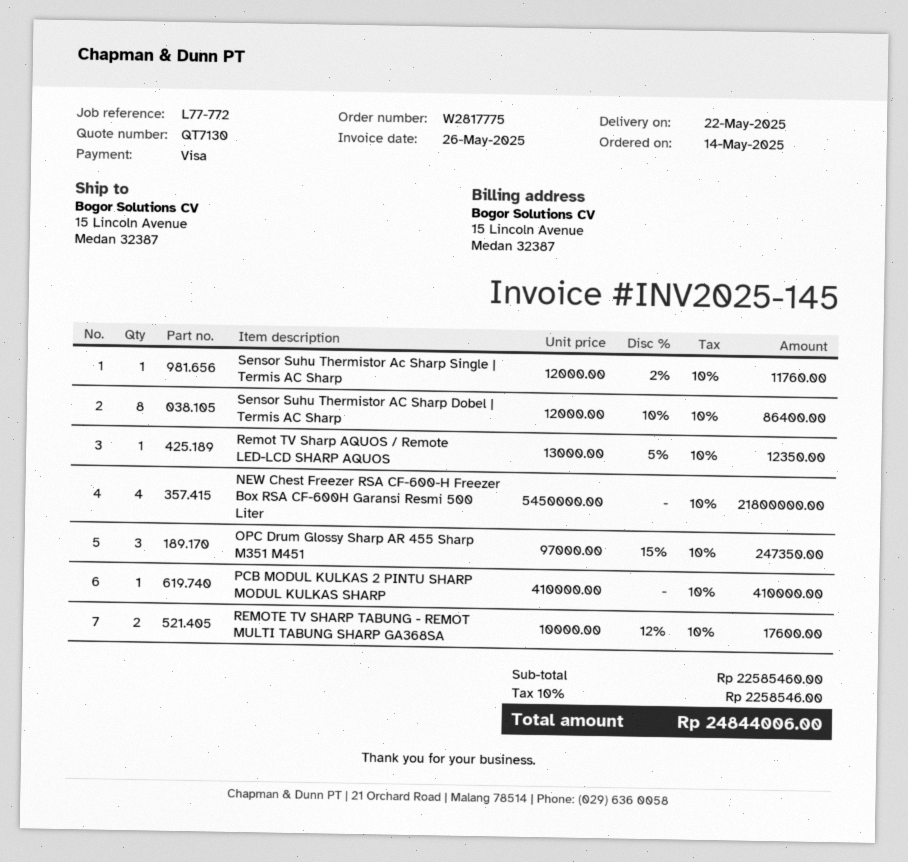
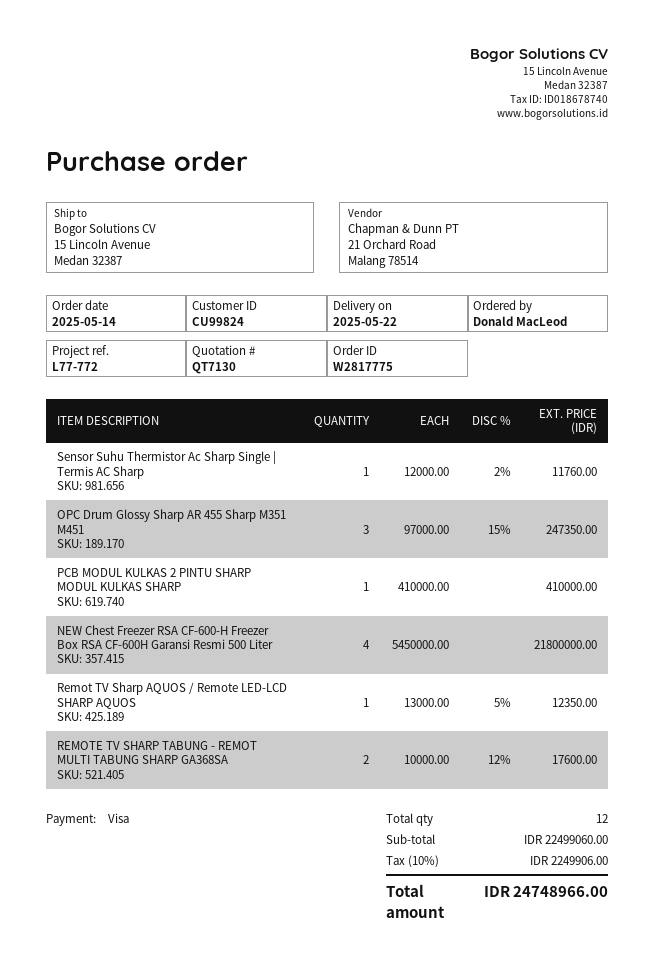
Sensor Suhu Thermistor AC Sharp Dobel | Termis AC Sharp: 8 x 12000.00 - 10% = 86400.00 -> none
subtotal: 22585460.00 -> 22499060.00
tax: 10% = 2258546.00 -> 10% = 2249906.00
total: 24844006.00 -> 24748966.00

